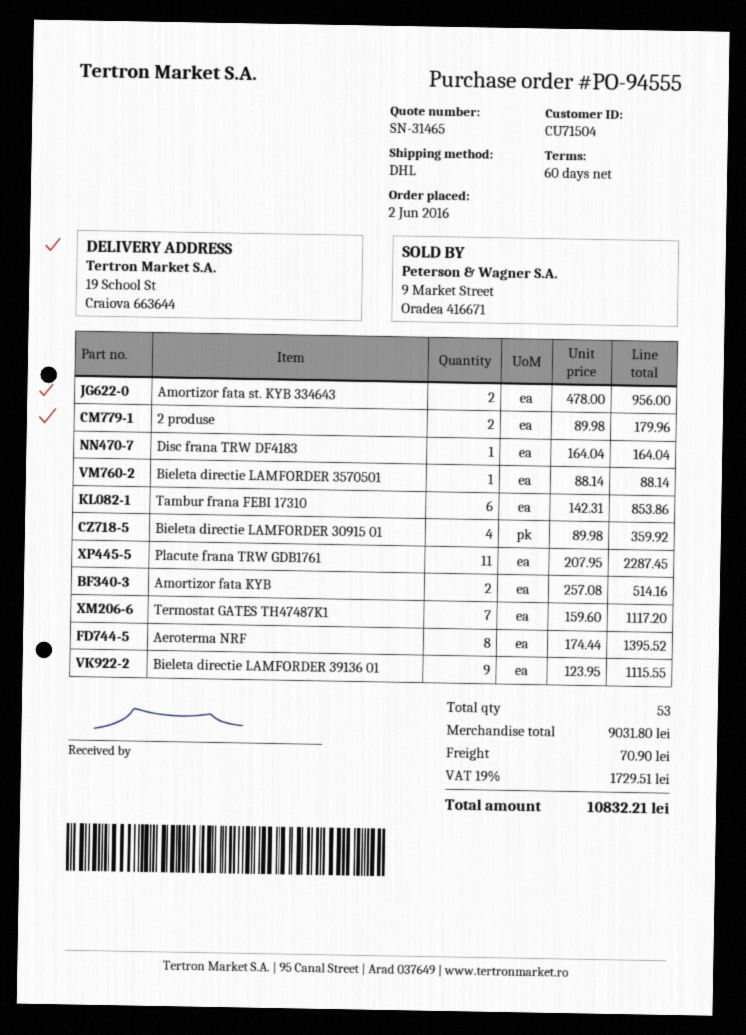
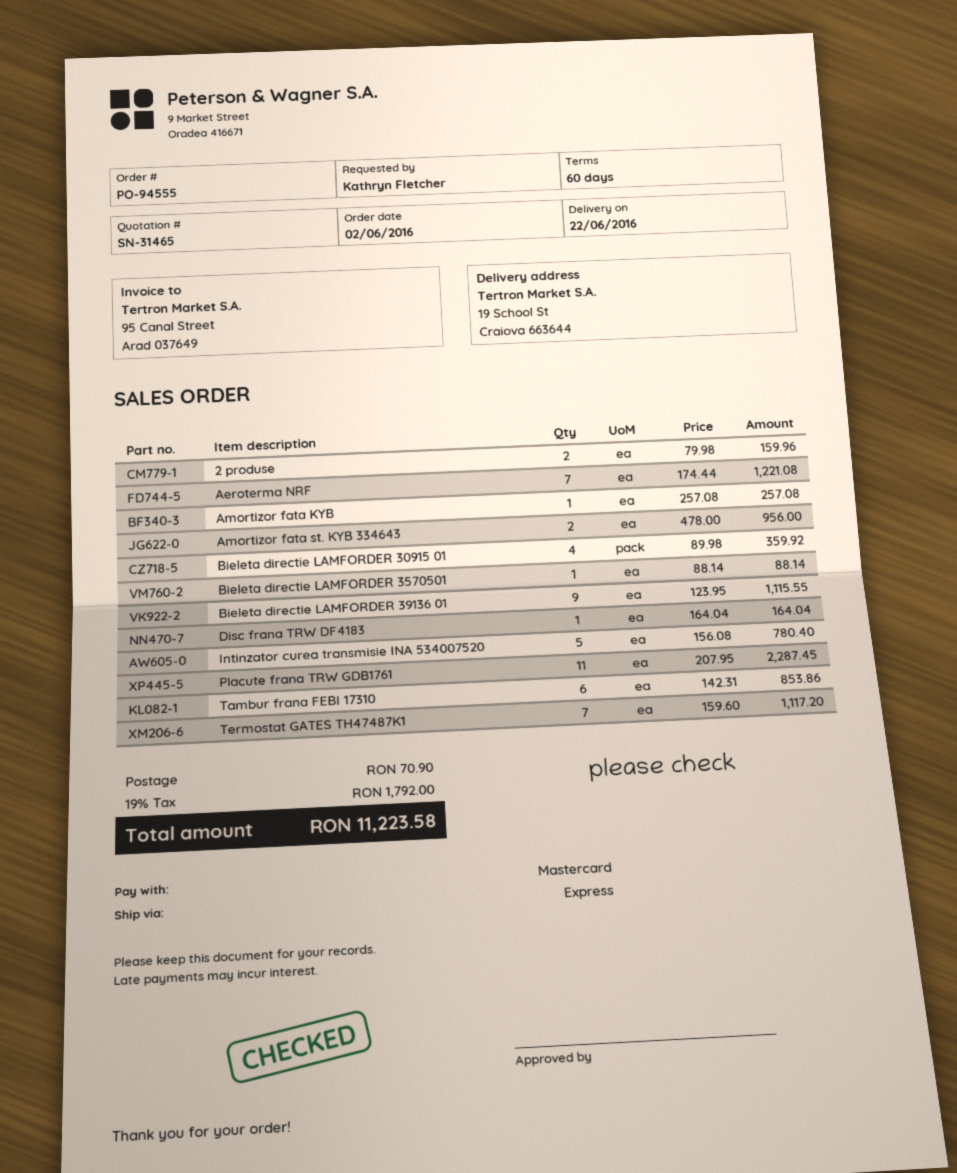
shipping method: DHL -> express
2 produse: 2 x 89.98 = 179.96 -> 2 x 79.98 = 159.96
Amortizor fata KYB: 2 x 257.08 = 514.16 -> 1 x 257.08 = 257.08
Aeroterma NRF: 8 x 174.44 = 1395.52 -> 7 x 174.44 = 1221.08
Intinzator curea transmisie INA 534007520: none -> 5 x 156.08 = 780.40
tax: 19% = 1729.51 -> 19% = 1792.00
total: 10832.21 -> 11223.58

